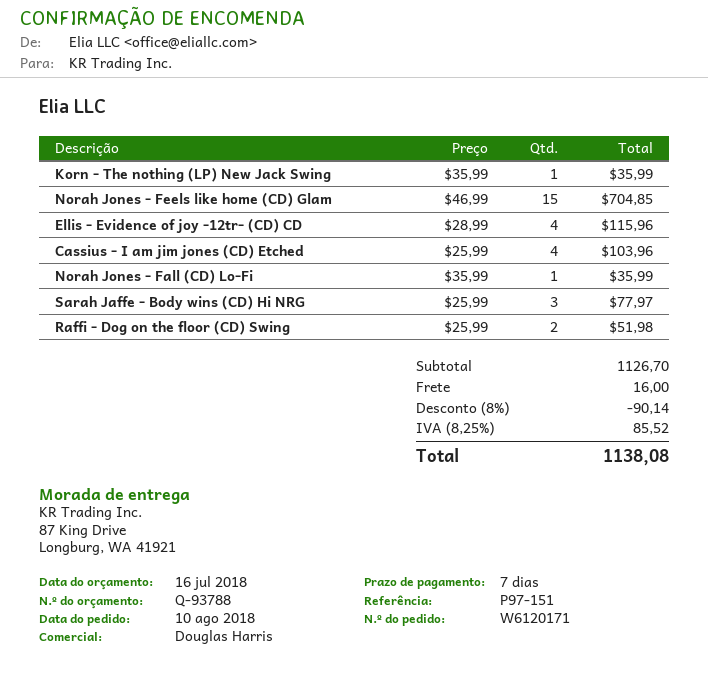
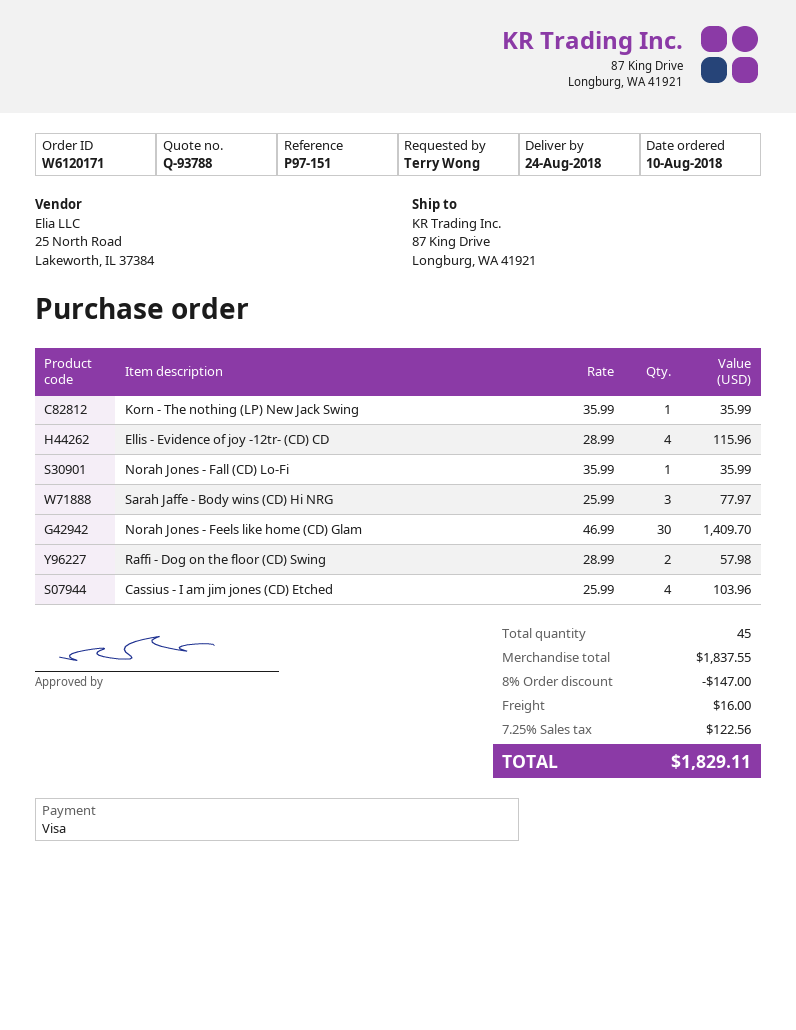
Norah Jones - Feels like home (CD) Glam: 15 x 46.99 = 704.85 -> 30 x 46.99 = 1409.70
Raffi - Dog on the floor (CD) Swing: 2 x 25.99 = 51.98 -> 2 x 28.99 = 57.98
subtotal: 1126.70 -> 1837.55
discount: 8% = 90.14 -> 8% = 147.00
tax: 8.25% = 85.52 -> 7.25% = 122.56
total: 1138.08 -> 1829.11

